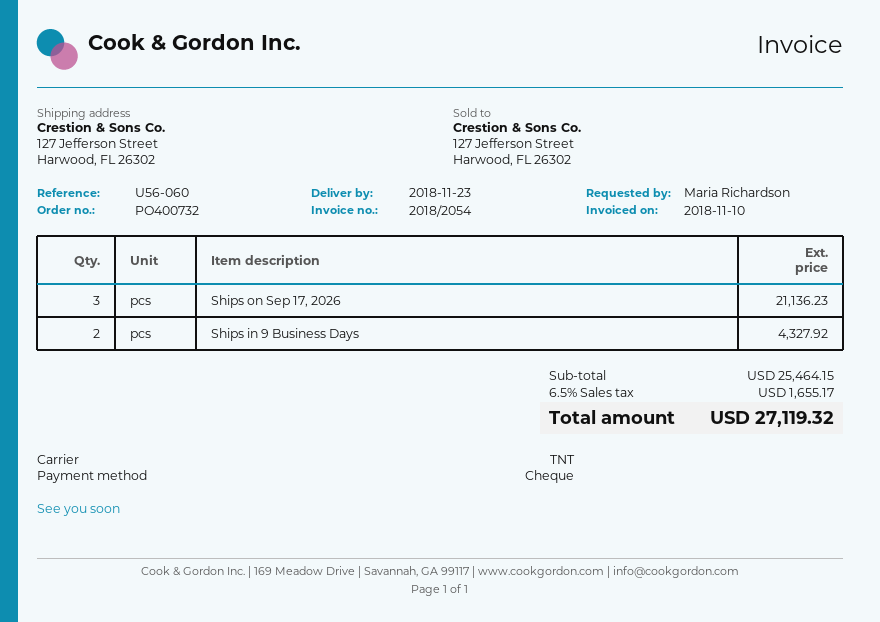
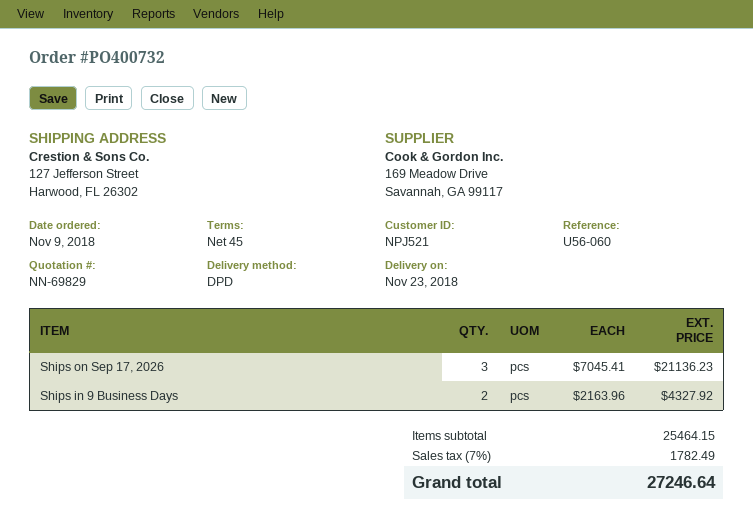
shipping method: TNT -> DPD
tax: 6.5% = 1655.17 -> 7% = 1782.49
total: 27119.32 -> 27246.64

